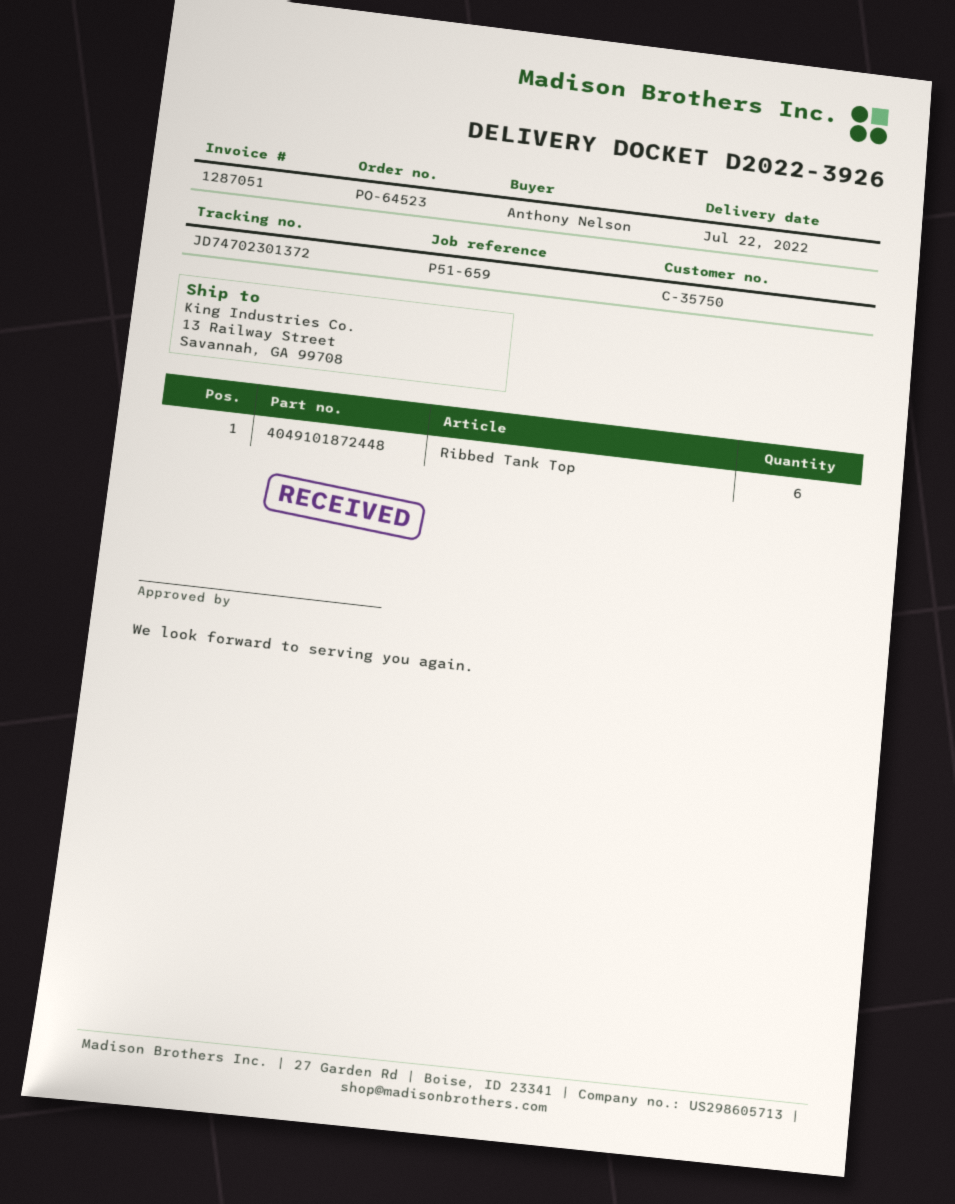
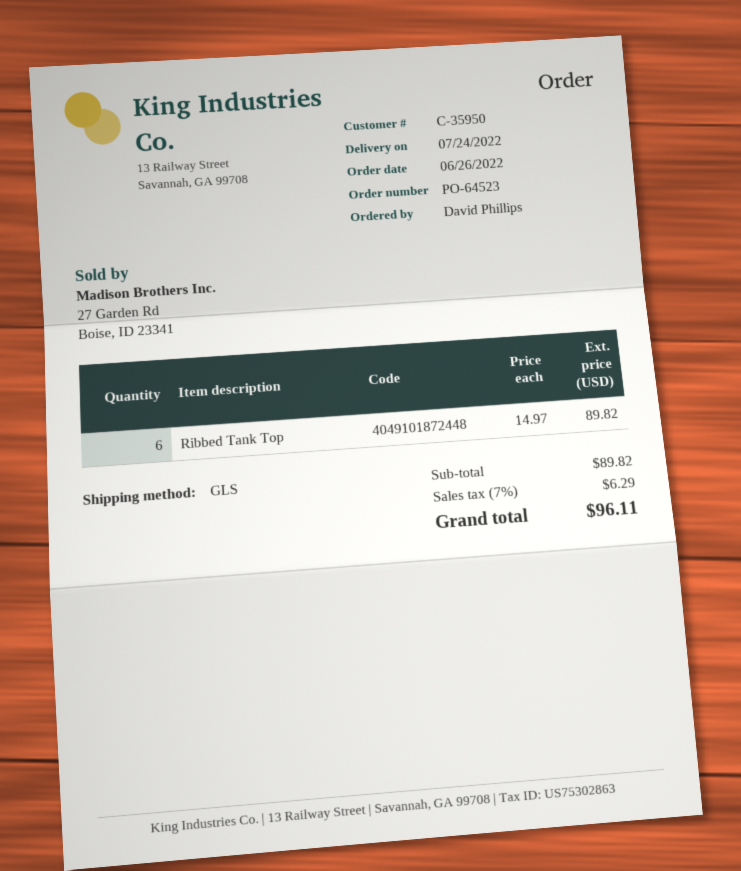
delivery date: 2022-07-22 -> 2022-07-24
customer number: C-35750 -> C-35950
ordered by: Anthony Nelson -> David Phillips

